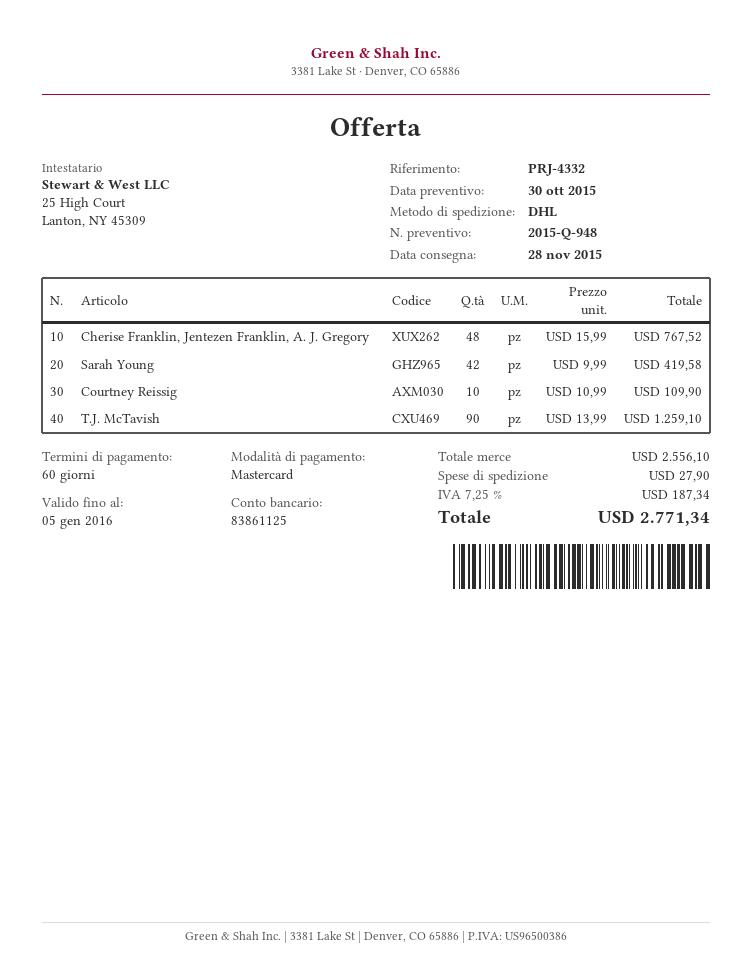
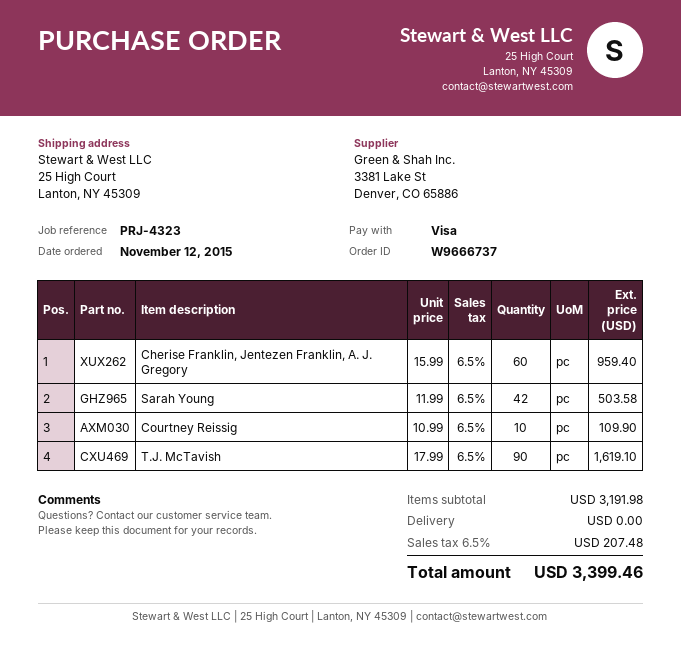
reference: PRJ-4332 -> PRJ-4323
payment method: Mastercard -> Visa
Cherise Franklin, Jentezen Franklin, A. J. Gregory: 48 x 15.99 = 767.52 -> 60 x 15.99 = 959.40
Sarah Young: 42 x 9.99 = 419.58 -> 42 x 11.99 = 503.58
T.J. McTavish: 90 x 13.99 = 1259.10 -> 90 x 17.99 = 1619.10
subtotal: 2556.10 -> 3191.98
shipping: 27.90 -> 0.00
tax: 7.25% = 187.34 -> 6.5% = 207.48
total: 2771.34 -> 3399.46

